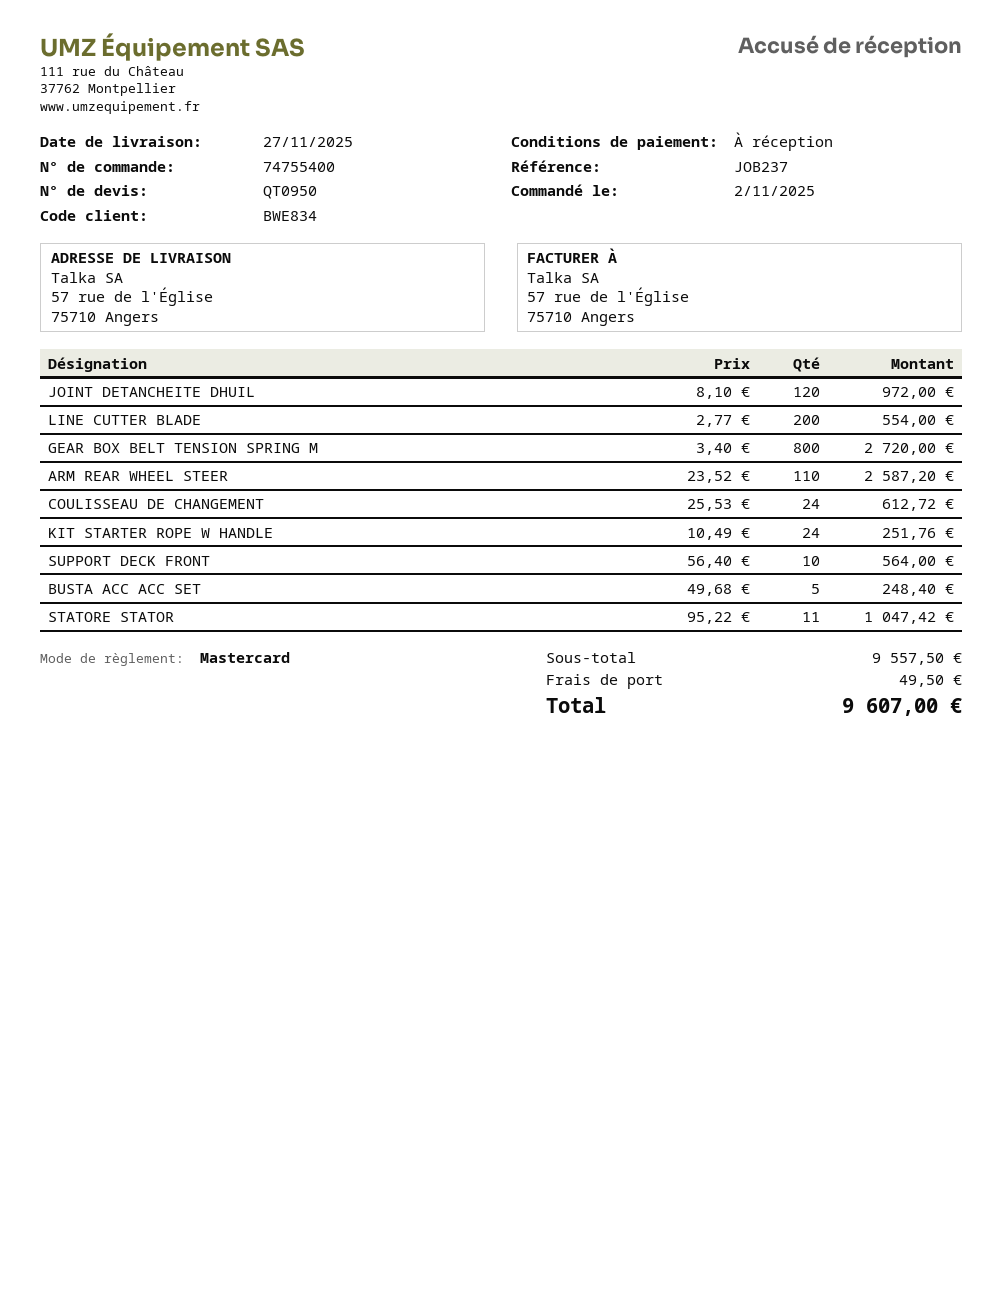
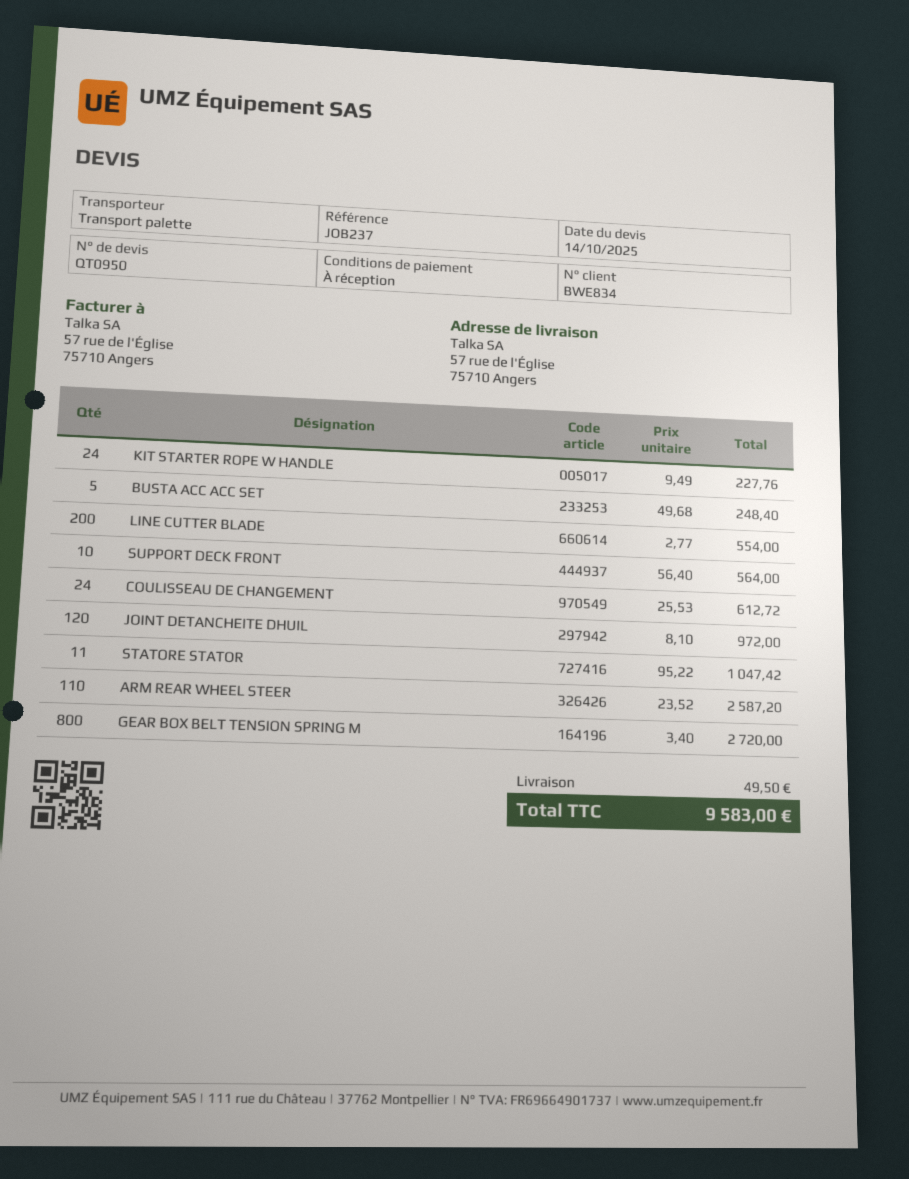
KIT STARTER ROPE W HANDLE: 24 x 10.49 = 251.76 -> 24 x 9.49 = 227.76
total: 9607.00 -> 9583.00

